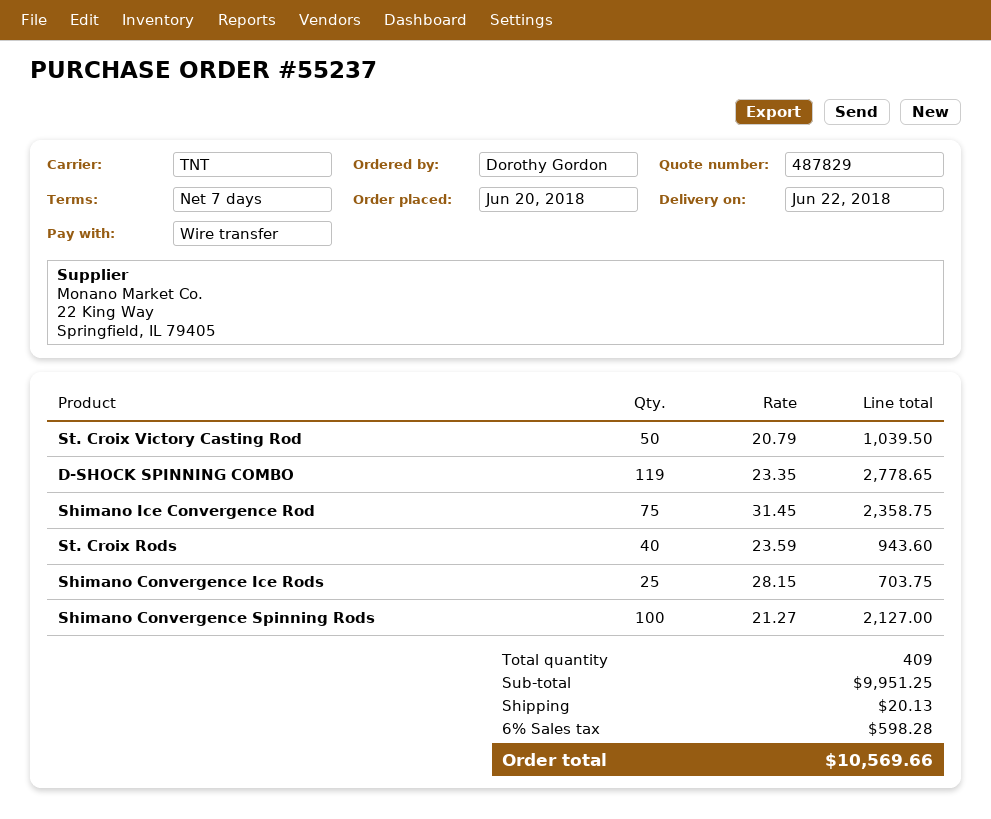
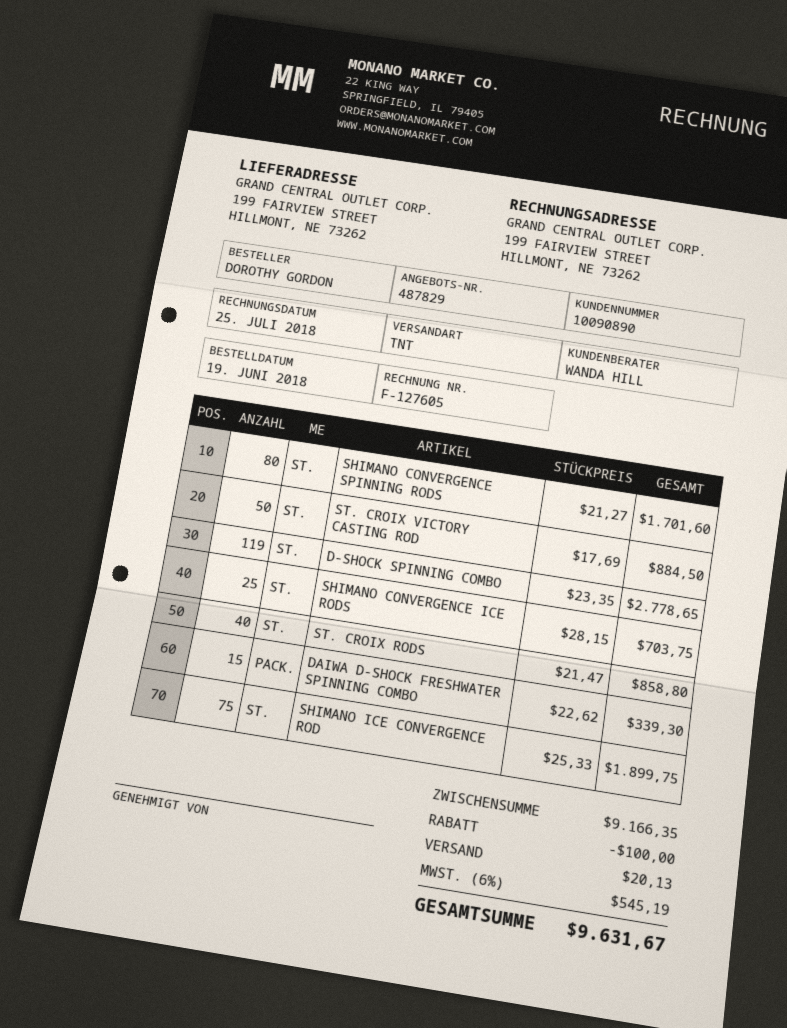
order date: 2018-06-20 -> 2018-06-19
St. Croix Victory Casting Rod: 50 x 20.79 = 1039.50 -> 50 x 17.69 = 884.50
Shimano Ice Convergence Rod: 75 x 31.45 = 2358.75 -> 75 x 25.33 = 1899.75
St. Croix Rods: 40 x 23.59 = 943.60 -> 40 x 21.47 = 858.80
Shimano Convergence Spinning Rods: 100 x 21.27 = 2127.00 -> 80 x 21.27 = 1701.60
DAIWA D-SHOCK FRESHWATER SPINNING COMBO: none -> 15 x 22.62 = 339.30
subtotal: 9951.25 -> 9166.35
discount: none -> 100.00
tax: 6% = 598.28 -> 6% = 545.19
total: 10569.66 -> 9631.67

